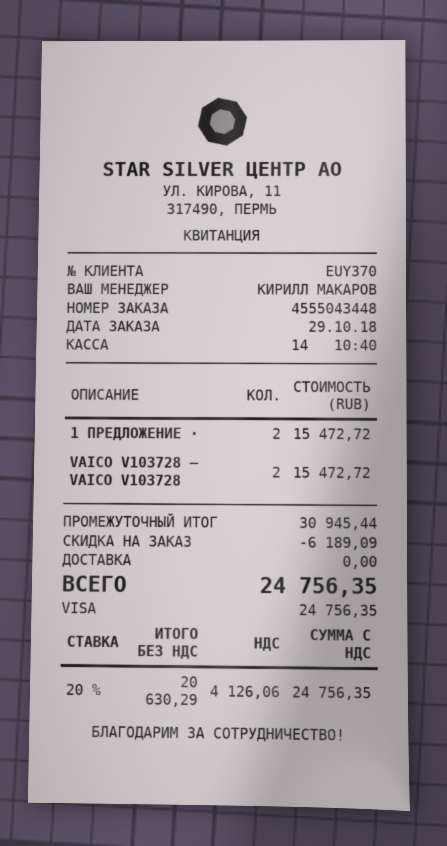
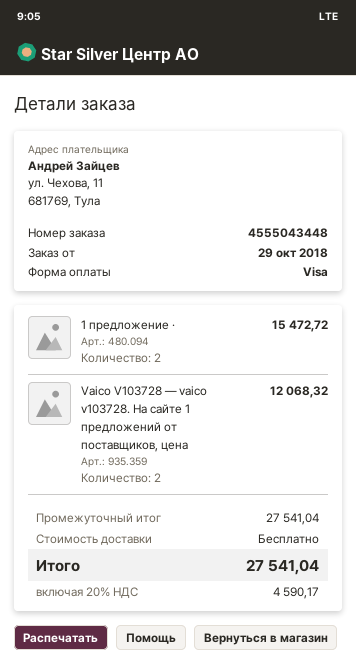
VAICO V103728 — VAICO V103728: 2 for 15472.72 -> 2 for 12068.32
subtotal: 30945.44 -> 27541.04
discount: 6189.09 -> none
tax: 20% = 4126.06 -> 20% = 4590.17
total: 24756.35 -> 27541.04

